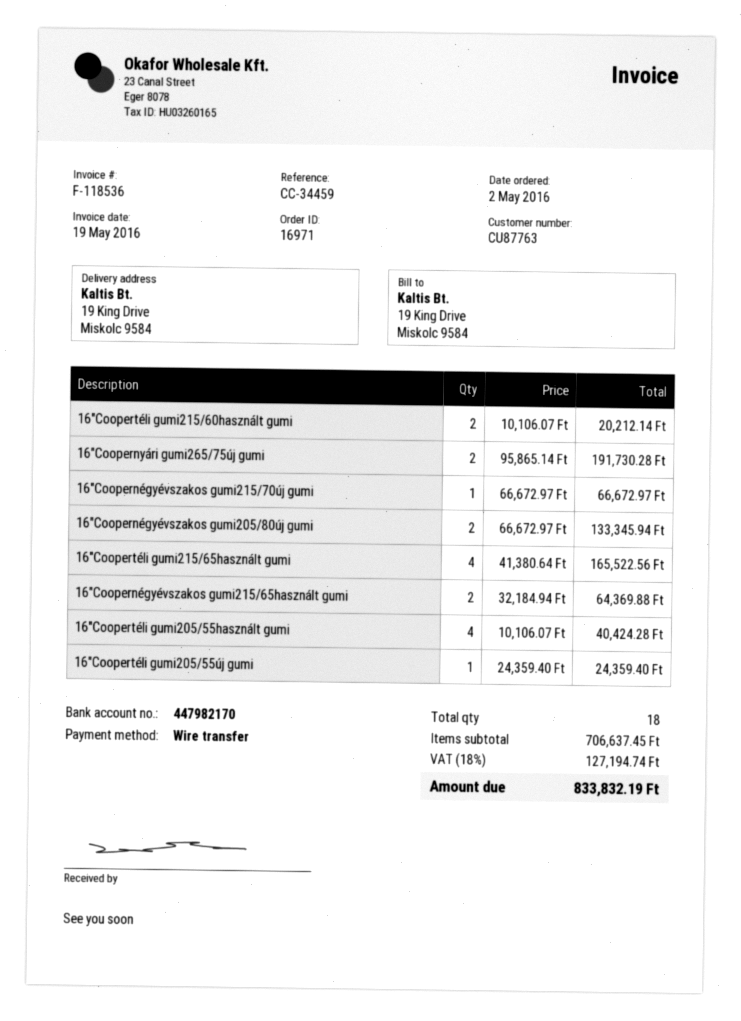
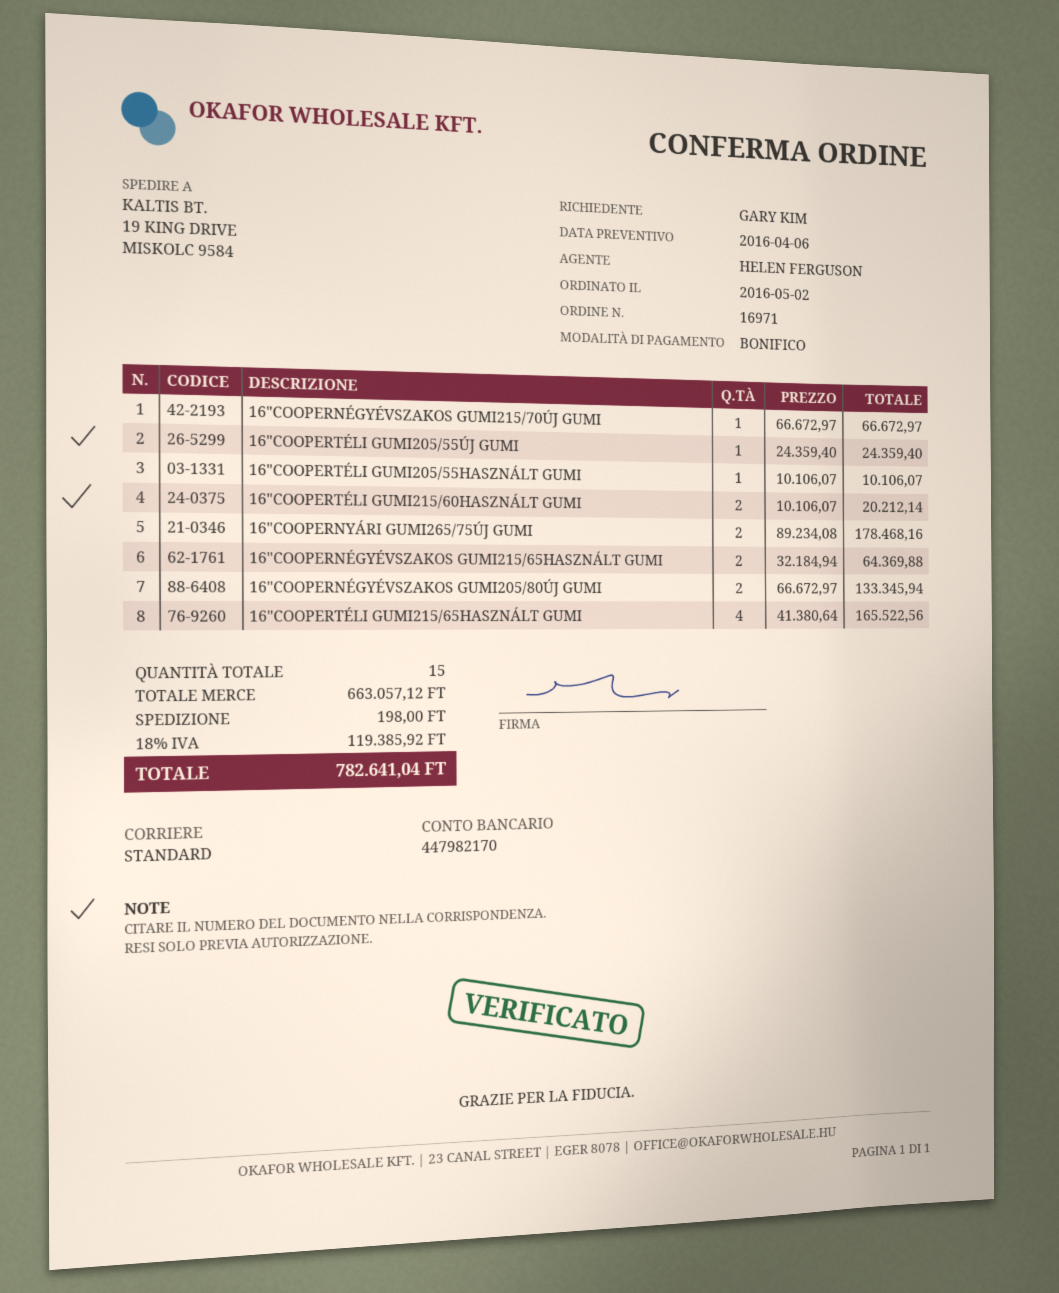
16"Coopernyári gumi265/75új gumi: 2 x 95865.14 = 191730.28 -> 2 x 89234.08 = 178468.16
16"Coopertéli gumi205/55használt gumi: 4 x 10106.07 = 40424.28 -> 1 x 10106.07 = 10106.07
total quantity: 18 -> 15
subtotal: 706637.45 -> 663057.12
shipping: none -> 198.00
tax: 18% = 127194.74 -> 18% = 119385.92
total: 833832.19 -> 782641.04

